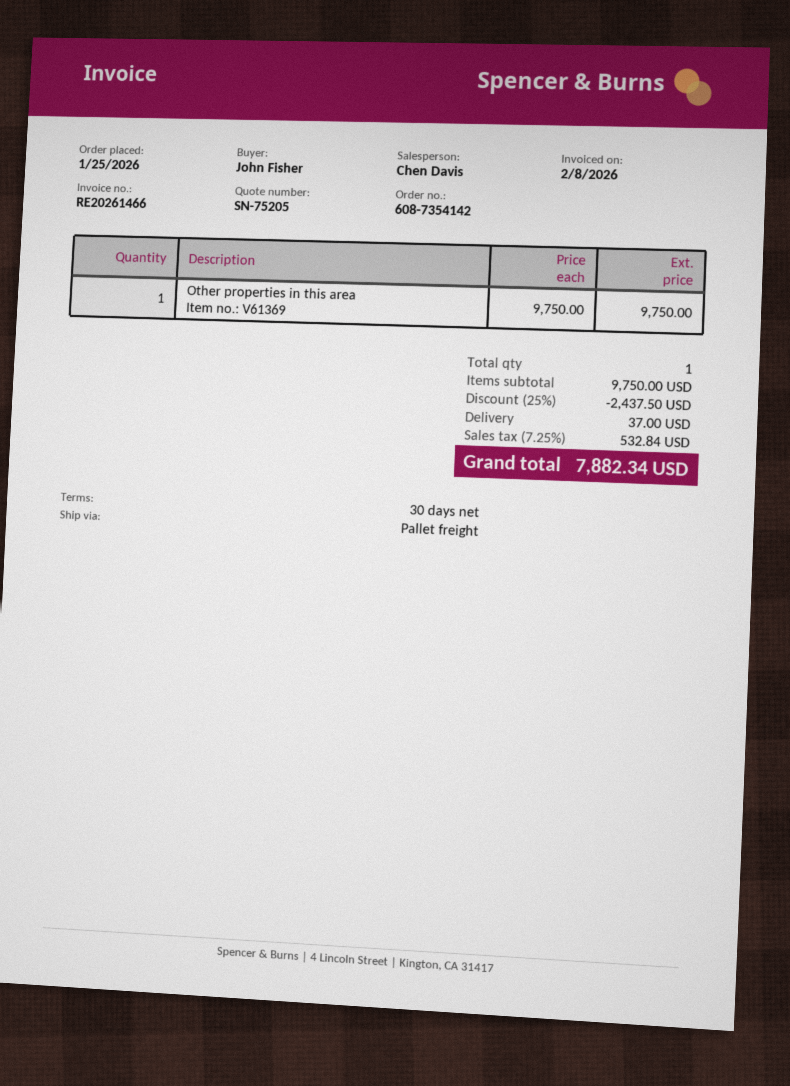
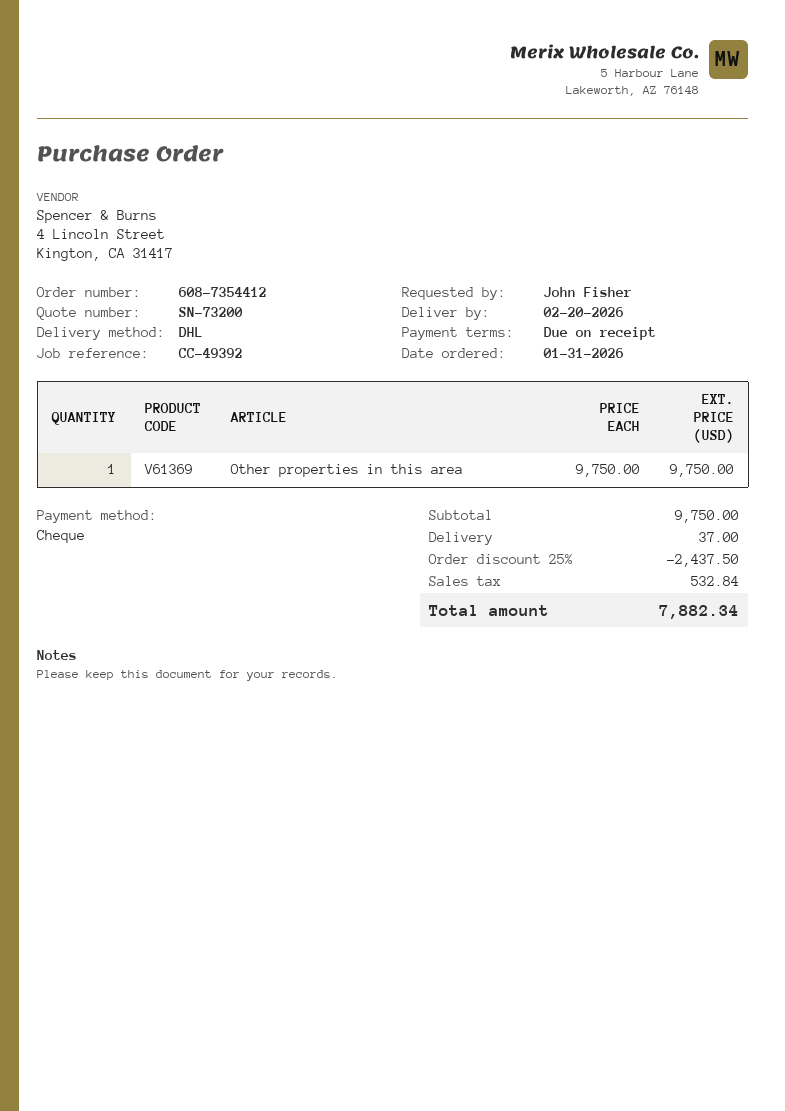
quote number: SN-75205 -> SN-73200
order number: 608-7354142 -> 608-7354412
order date: 2026-01-25 -> 2026-01-31
payment terms: 30 days -> on receipt
shipping method: pallet freight -> DHL

